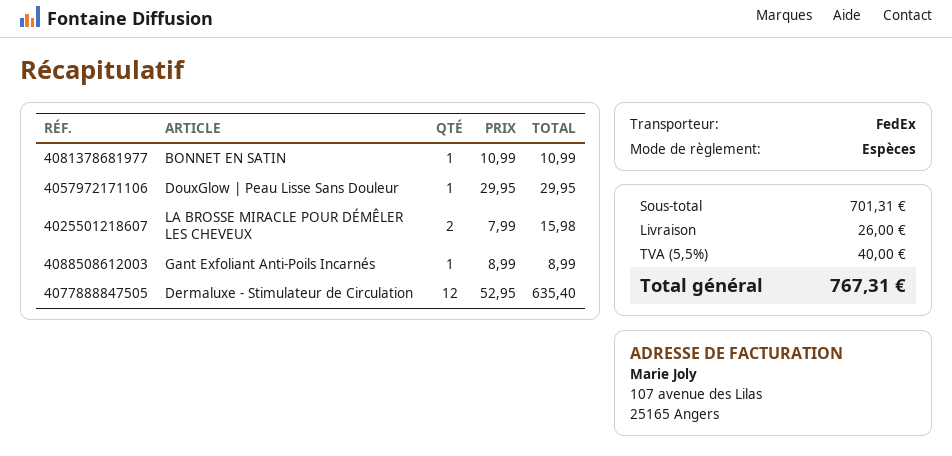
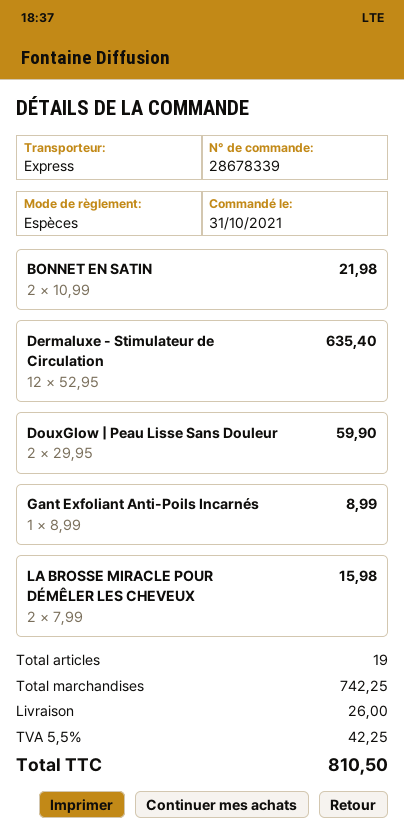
shipping method: FedEx -> express
BONNET EN SATIN: 1 x 10.99 = 10.99 -> 2 x 10.99 = 21.98
DouxGlow | Peau Lisse Sans Douleur: 1 x 29.95 = 29.95 -> 2 x 29.95 = 59.90
subtotal: 701.31 -> 742.25
tax: 5.5% = 40.00 -> 5.5% = 42.25
total: 767.31 -> 810.50

